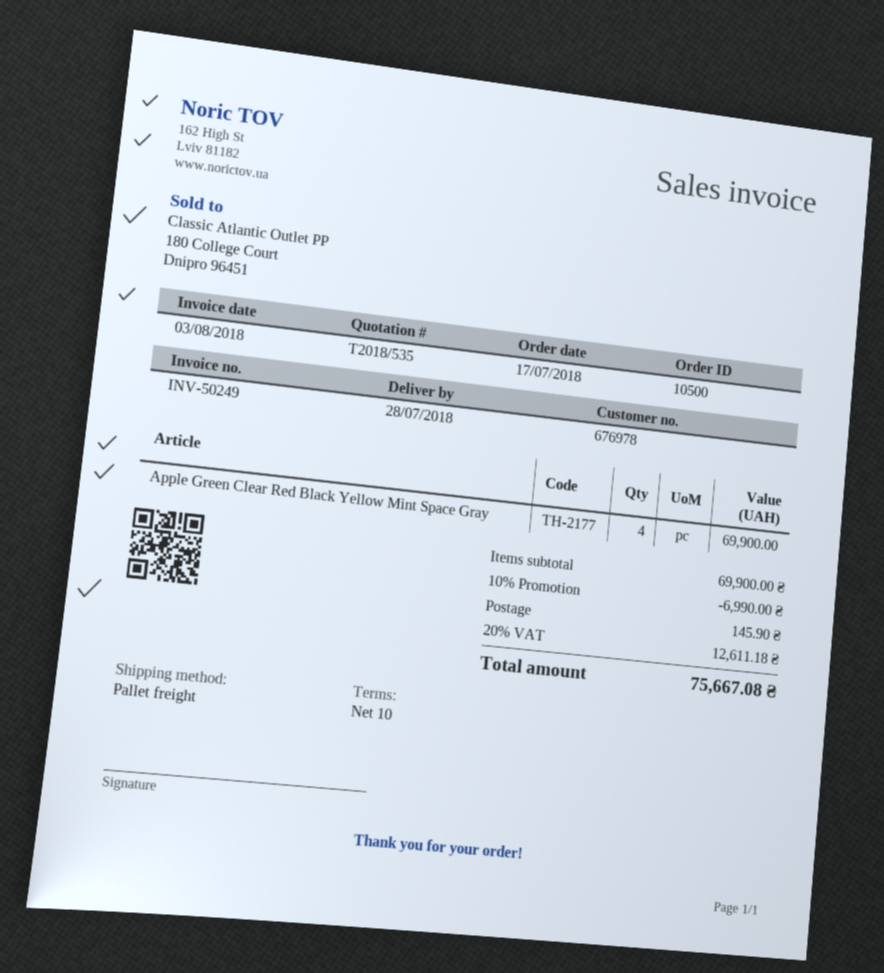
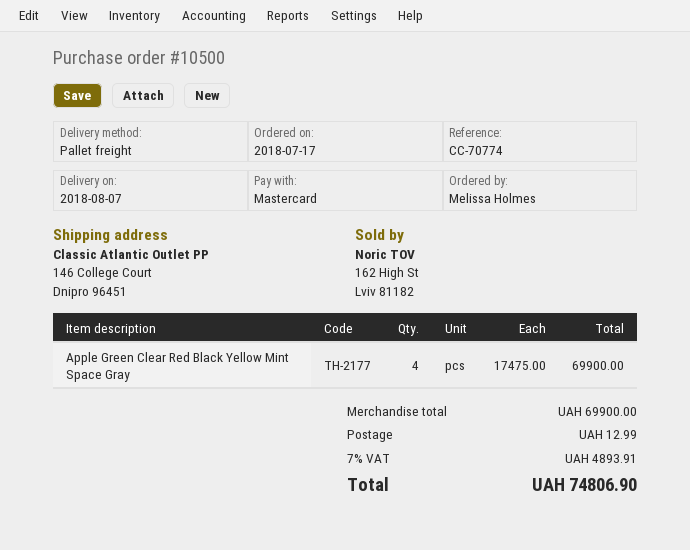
delivery date: 2018-07-28 -> 2018-08-07
discount: 10% = 6990.00 -> none
shipping: 145.90 -> 12.99
tax: 20% = 12611.18 -> 7% = 4893.91
total: 75667.08 -> 74806.90

